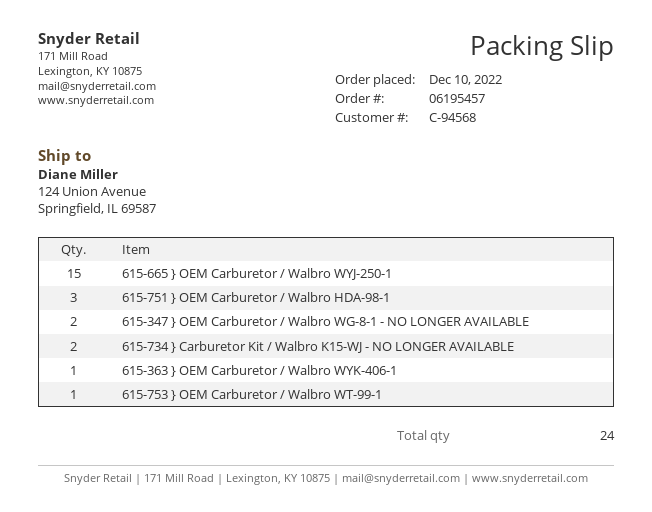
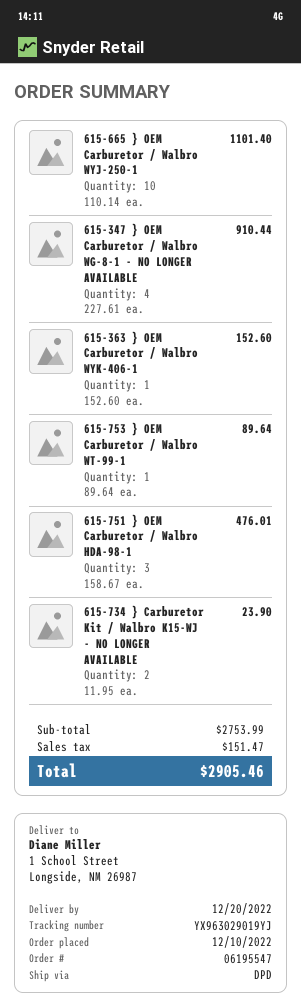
order number: 06195457 -> 06195547
ship to: 124 Union Avenue, Springfield, IL 69587 -> 1 School Street, Longside, NM 26987
615-665 } OEM Carburetor / Walbro WYJ-250-1: 15 -> 10
615-347 } OEM Carburetor / Walbro WG-8-1 - NO LONGER AVAILABLE: 2 -> 4

